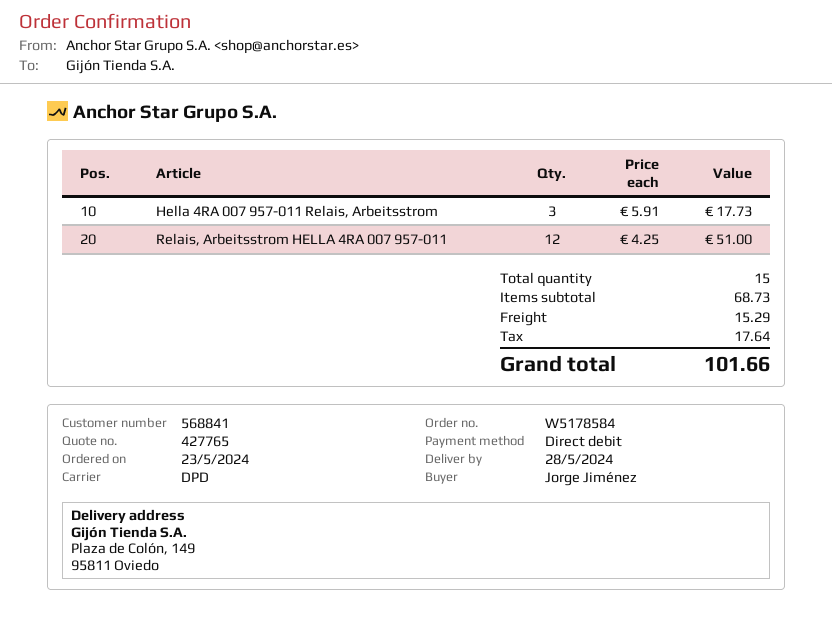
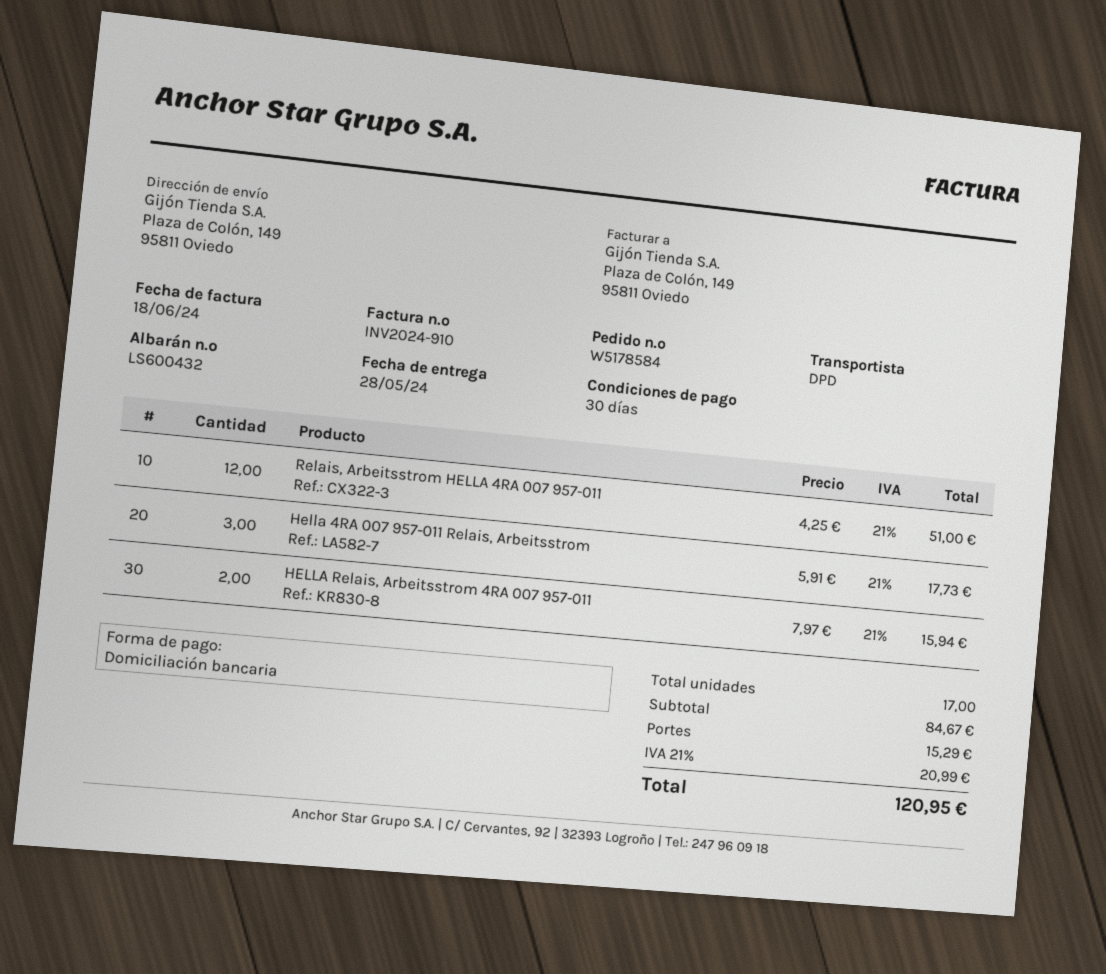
HELLA Relais, Arbeitsstrom 4RA 007 957-011: none -> 2 x 7.97 = 15.94
total quantity: 15 -> 17
subtotal: 68.73 -> 84.67
tax: 17.64 -> 20.99
total: 101.66 -> 120.95

